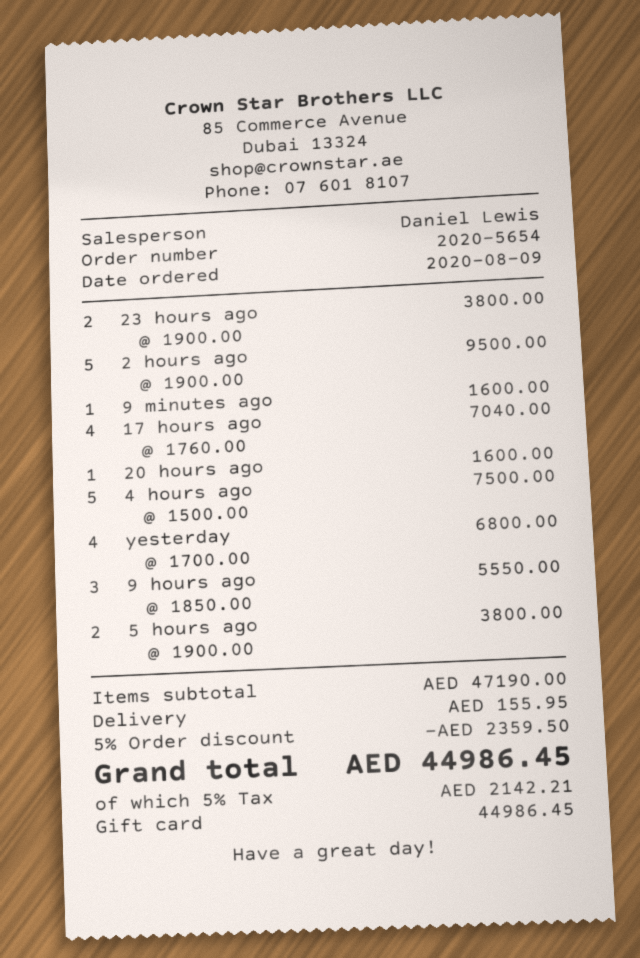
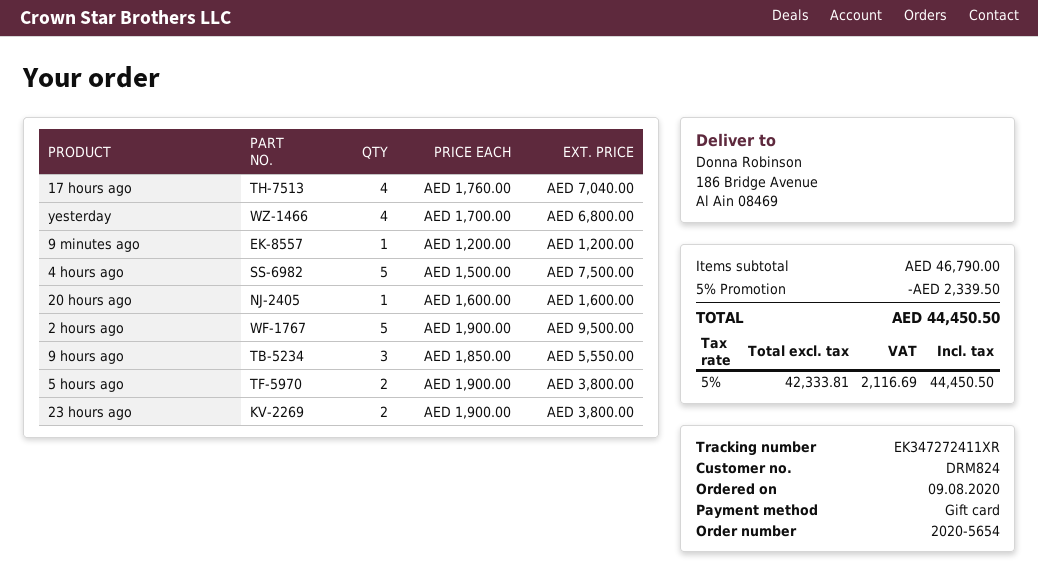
9 minutes ago: 1 x 1600.00 = 1600.00 -> 1 x 1200.00 = 1200.00
subtotal: 47190.00 -> 46790.00
discount: 5% = 2359.50 -> 5% = 2339.50
shipping: 155.95 -> none
tax: 5% = 2142.21 -> 5% = 2116.69
total: 44986.45 -> 44450.50

